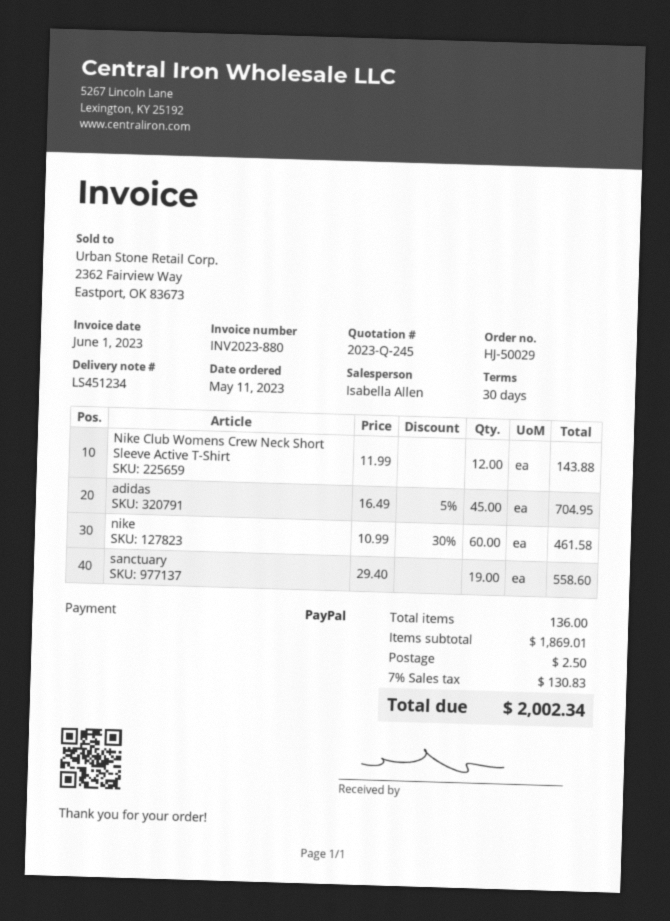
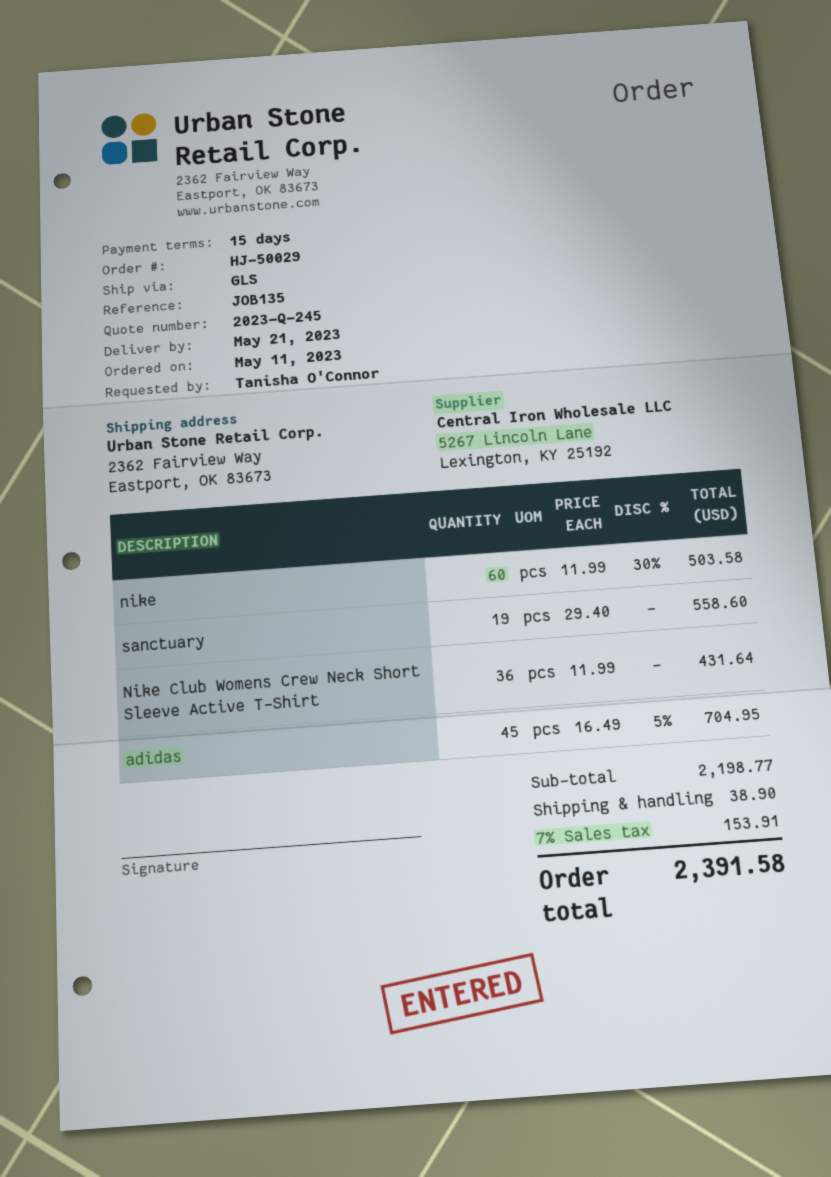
payment terms: 30 days -> 15 days
Nike Club Womens Crew Neck Short Sleeve Active T-Shirt: 12 x 11.99 = 143.88 -> 36 x 11.99 = 431.64
nike: 60 x 10.99 - 30% = 461.58 -> 60 x 11.99 - 30% = 503.58
subtotal: 1869.01 -> 2198.77
shipping: 2.50 -> 38.90
tax: 7% = 130.83 -> 7% = 153.91
total: 2002.34 -> 2391.58

